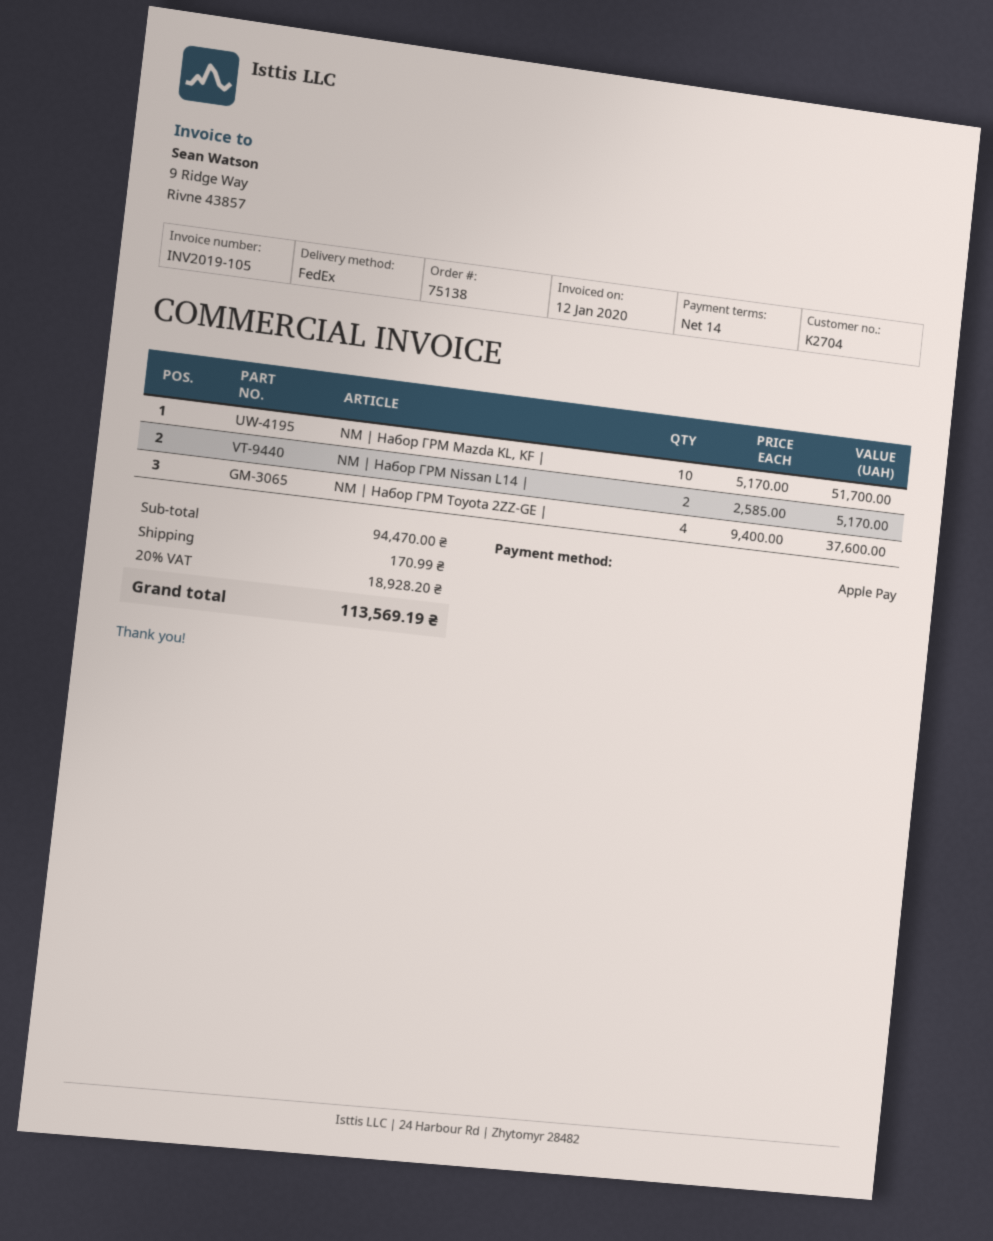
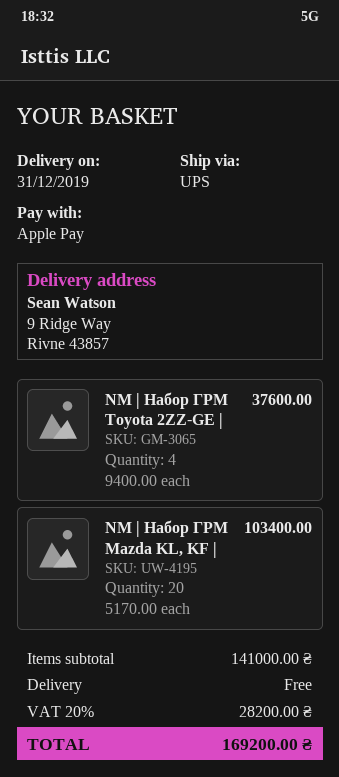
shipping method: FedEx -> UPS
NM | Набор ГРМ Mazda KL, KF |: 10 x 5170.00 = 51700.00 -> 20 x 5170.00 = 103400.00
NM | Набор ГРМ Nissan L14 |: 2 x 2585.00 = 5170.00 -> none
subtotal: 94470.00 -> 141000.00
shipping: 170.99 -> 0.00
tax: 20% = 18928.20 -> 20% = 28200.00
total: 113569.19 -> 169200.00

